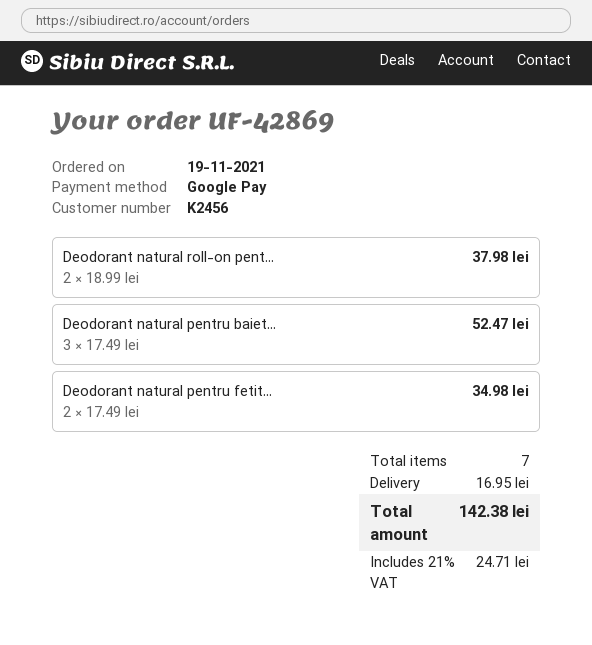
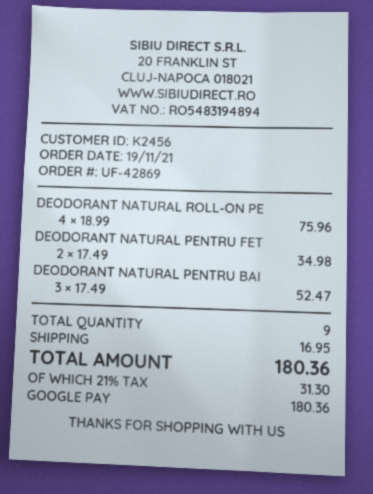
Deodorant natural roll-on pent...: 2 x 18.99 = 37.98 -> 4 x 18.99 = 75.96
total quantity: 7 -> 9
tax: 21% = 24.71 -> 21% = 31.30
total: 142.38 -> 180.36

